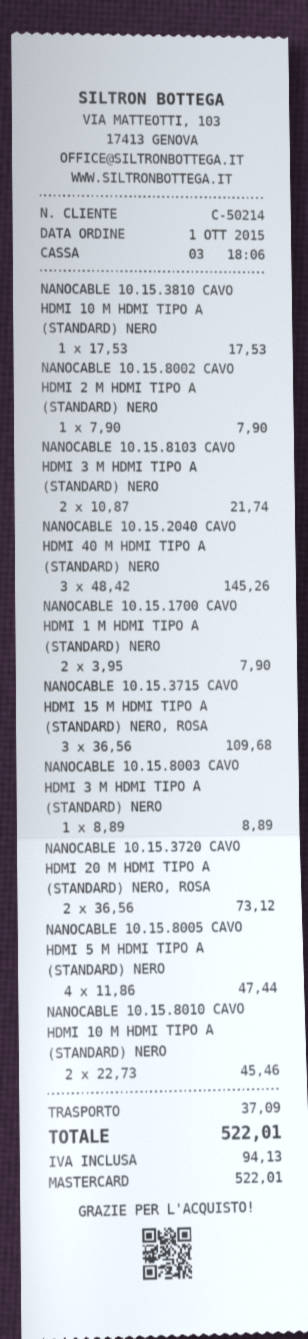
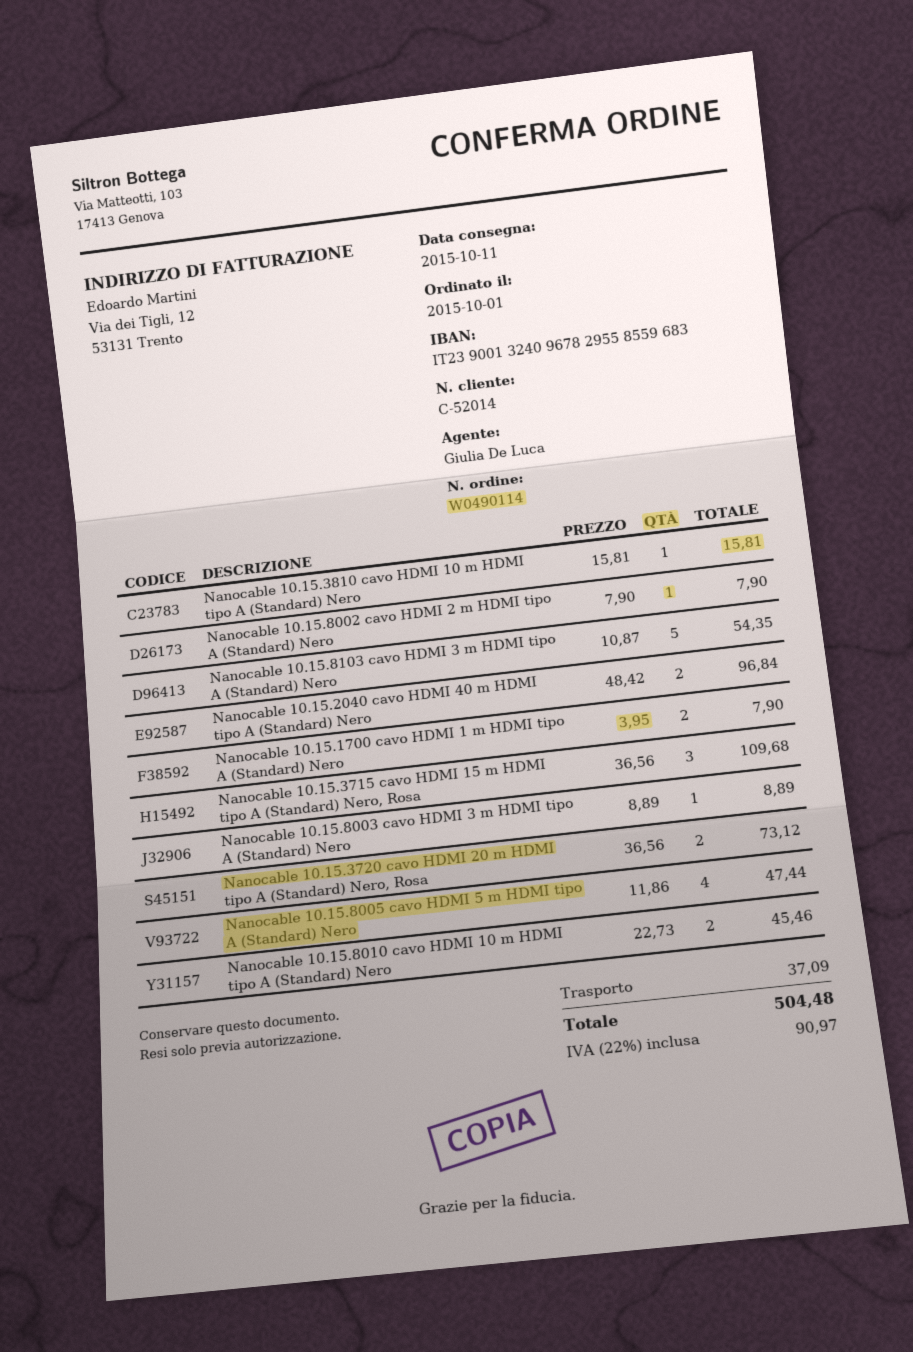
customer number: C-50214 -> C-52014
NANOCABLE 10.15.3810 CAVO HDMI 10 M HDMI TIPO A (STANDARD) NERO: 1 x 17.53 = 17.53 -> 1 x 15.81 = 15.81
NANOCABLE 10.15.8103 CAVO HDMI 3 M HDMI TIPO A (STANDARD) NERO: 2 x 10.87 = 21.74 -> 5 x 10.87 = 54.35
NANOCABLE 10.15.2040 CAVO HDMI 40 M HDMI TIPO A (STANDARD) NERO: 3 x 48.42 = 145.26 -> 2 x 48.42 = 96.84
tax: 94.13 -> 90.97
total: 522.01 -> 504.48

